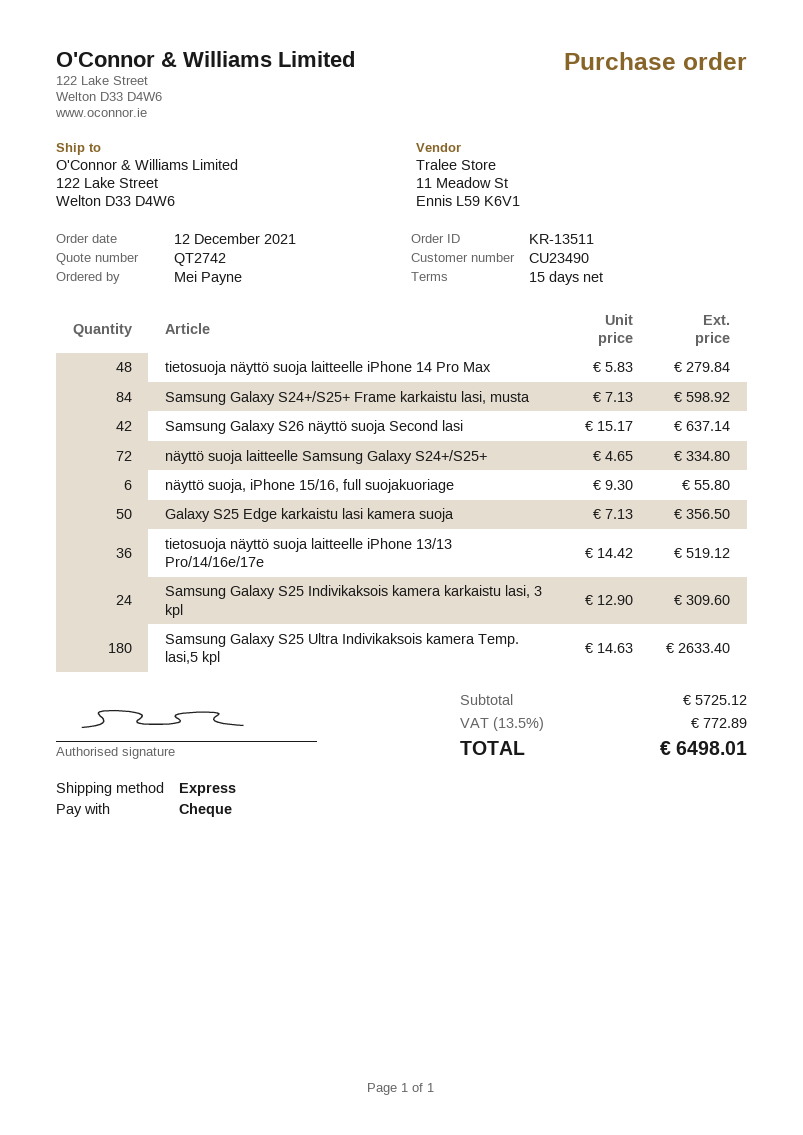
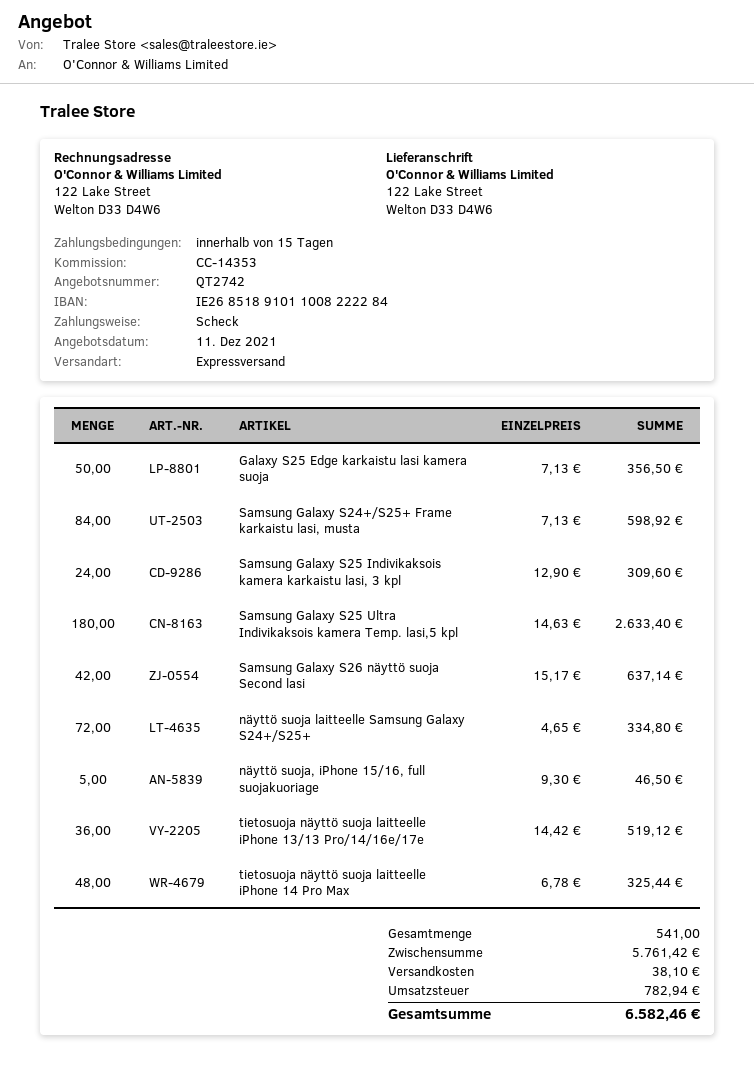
tietosuoja näyttö suoja laitteelle iPhone 14 Pro Max: 48 x 5.83 = 279.84 -> 48 x 6.78 = 325.44
näyttö suoja, iPhone 15/16, full suojakuoriage: 6 x 9.30 = 55.80 -> 5 x 9.30 = 46.50
subtotal: 5725.12 -> 5761.42
shipping: none -> 38.10
tax: 772.89 -> 782.94
total: 6498.01 -> 6582.46

